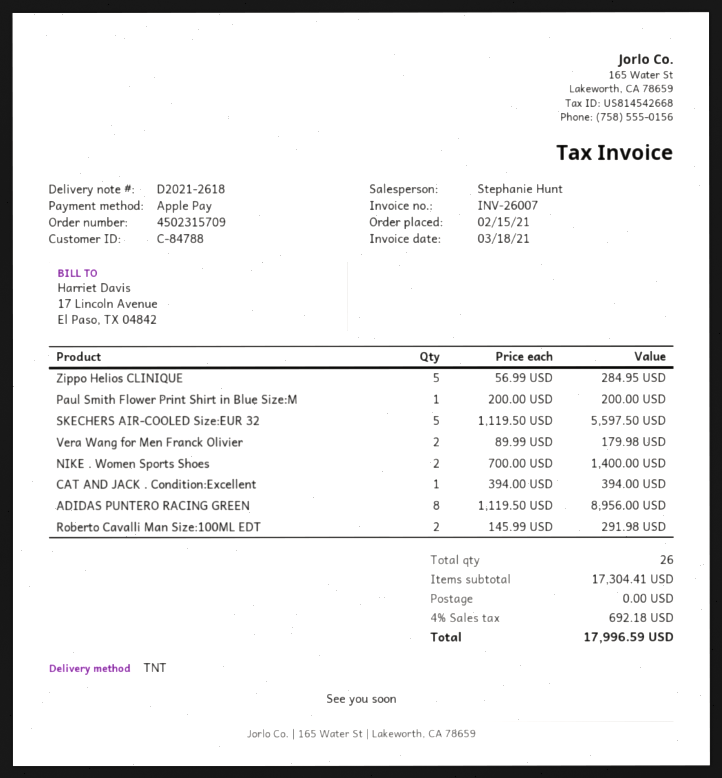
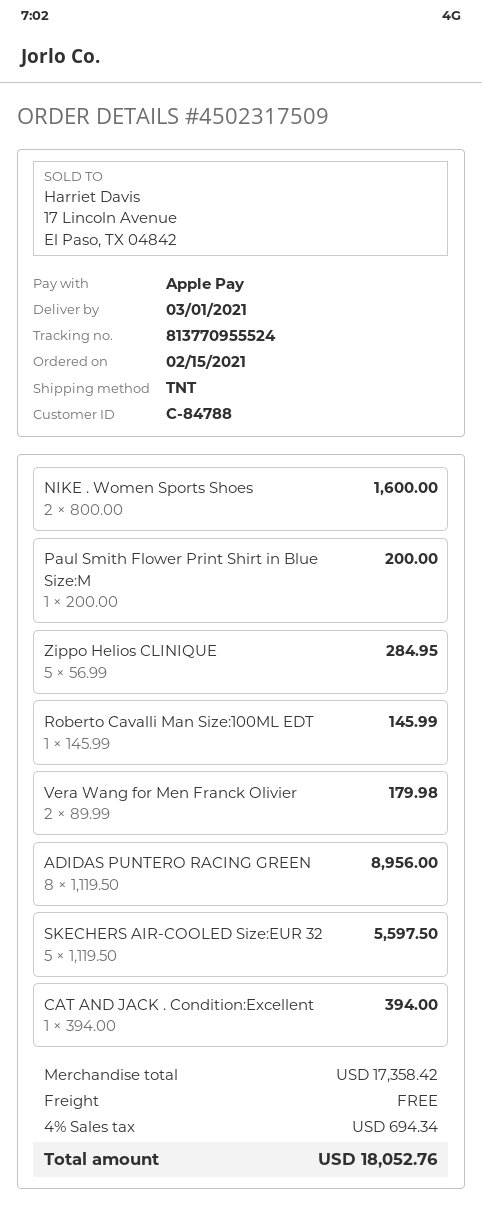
order number: 4502315709 -> 4502317509
NIKE . Women Sports Shoes: 2 x 700.00 = 1400.00 -> 2 x 800.00 = 1600.00
Roberto Cavalli Man Size:100ML EDT: 2 x 145.99 = 291.98 -> 1 x 145.99 = 145.99
subtotal: 17304.41 -> 17358.42
tax: 4% = 692.18 -> 4% = 694.34
total: 17996.59 -> 18052.76

